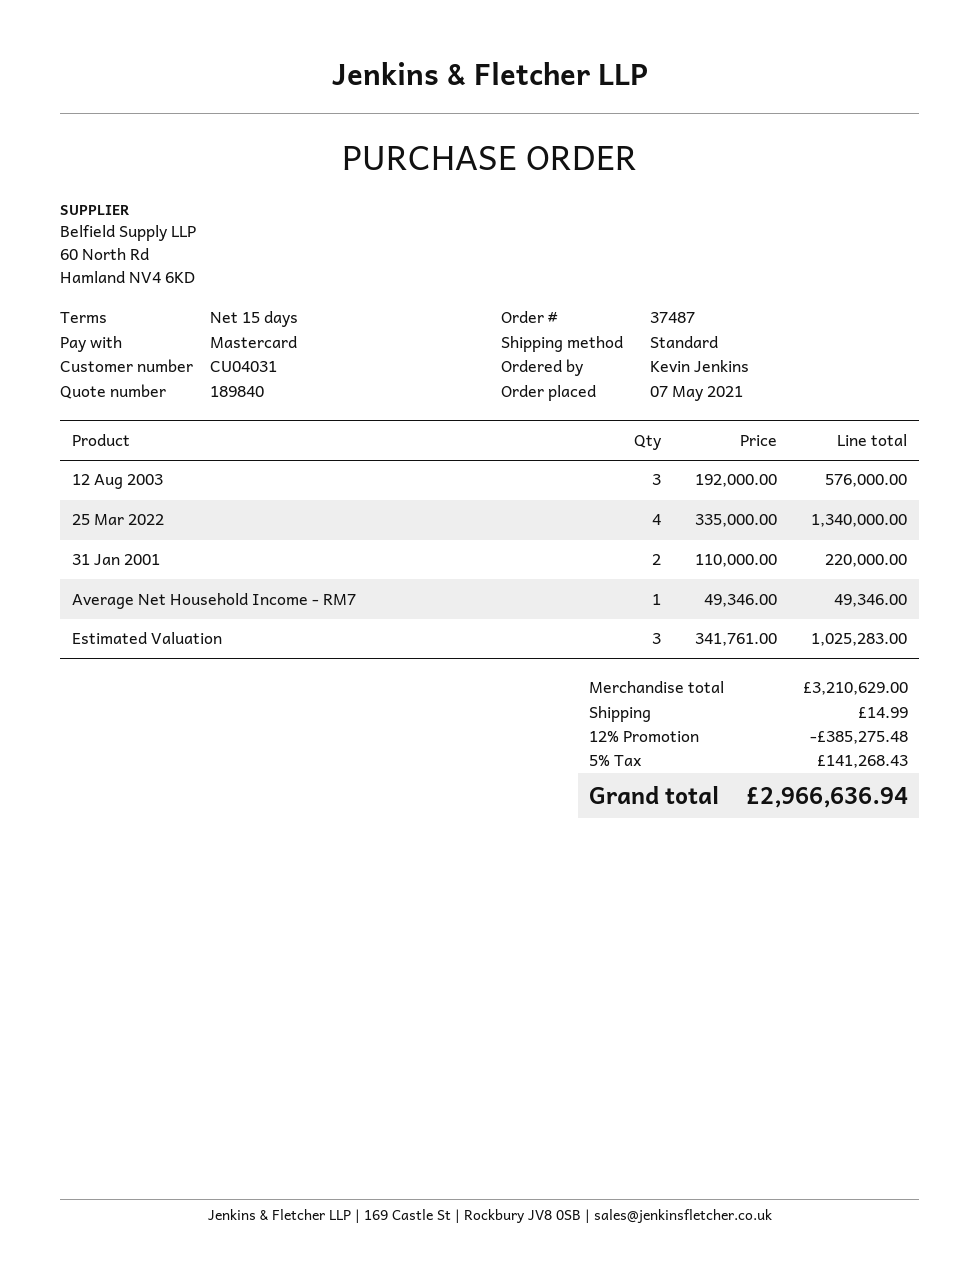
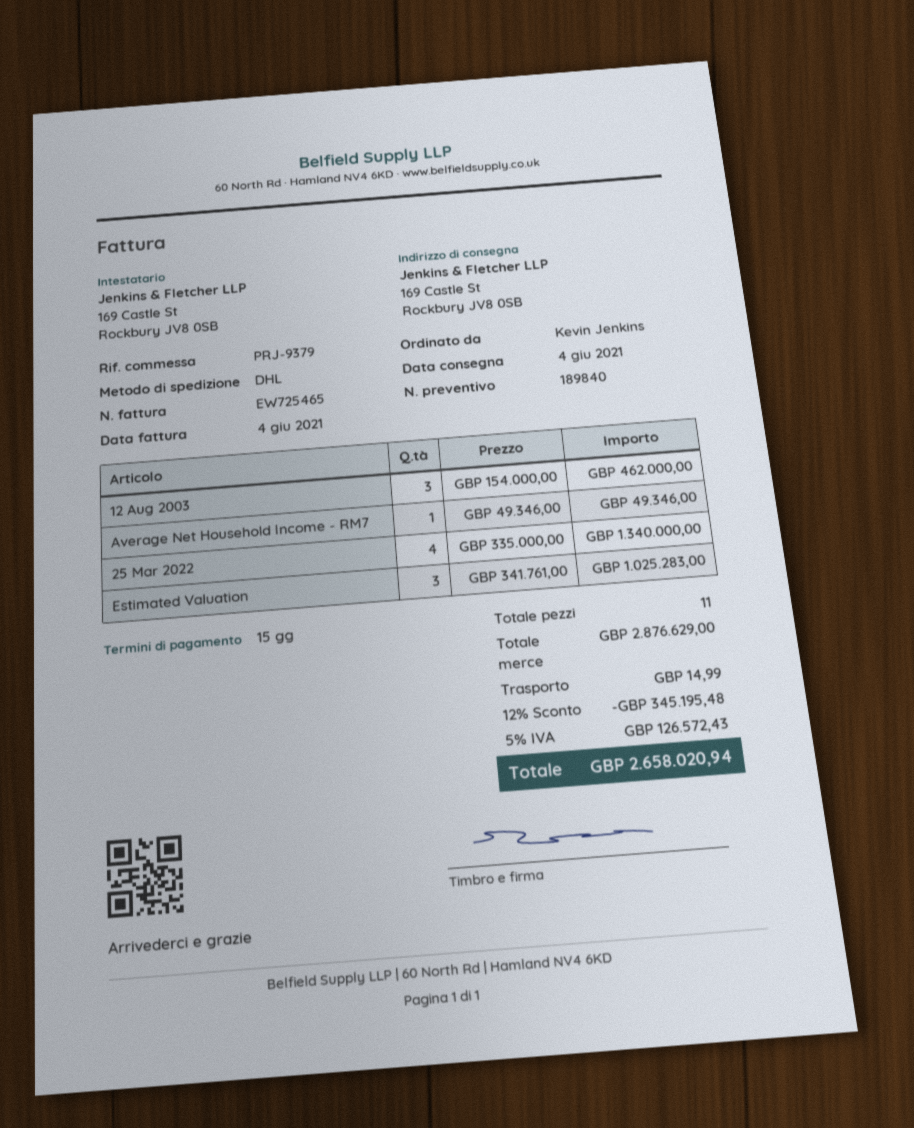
shipping method: standard -> DHL
12 Aug 2003: 3 x 192000.00 = 576000.00 -> 3 x 154000.00 = 462000.00
31 Jan 2001: 2 x 110000.00 = 220000.00 -> none
subtotal: 3210629.00 -> 2876629.00
discount: 12% = 385275.48 -> 12% = 345195.48
tax: 5% = 141268.43 -> 5% = 126572.43
total: 2966636.94 -> 2658020.94

